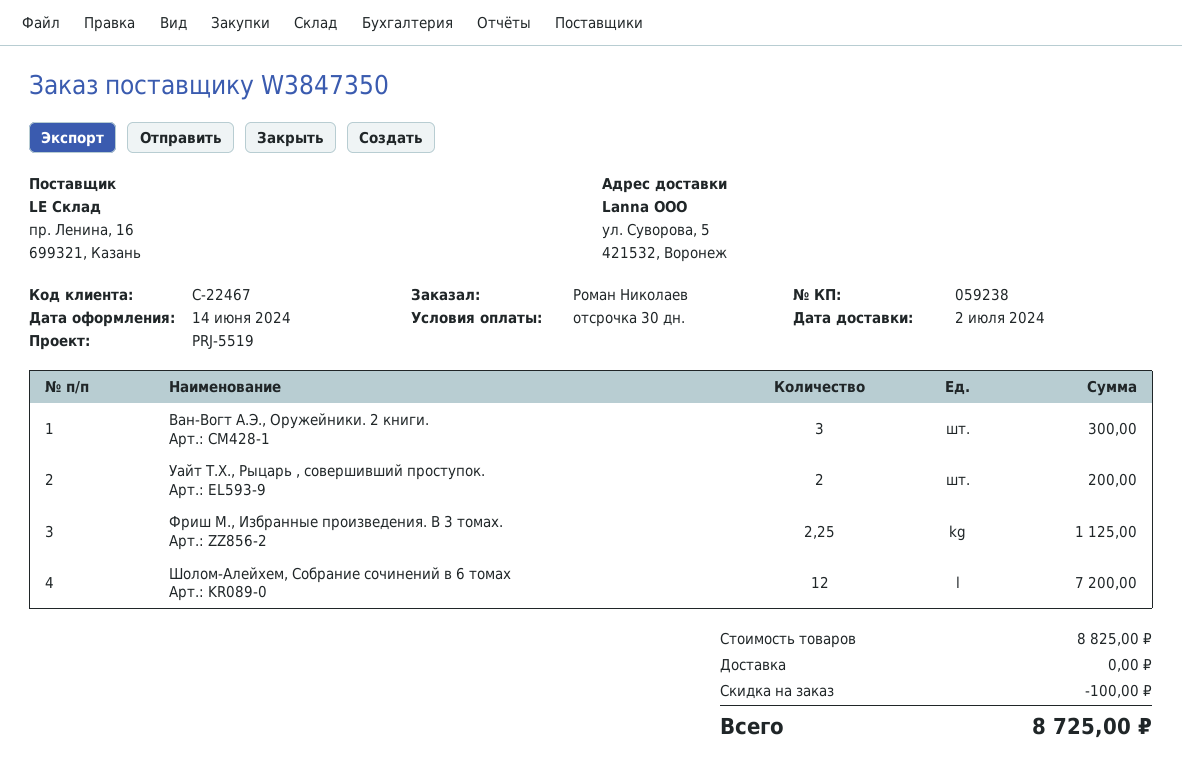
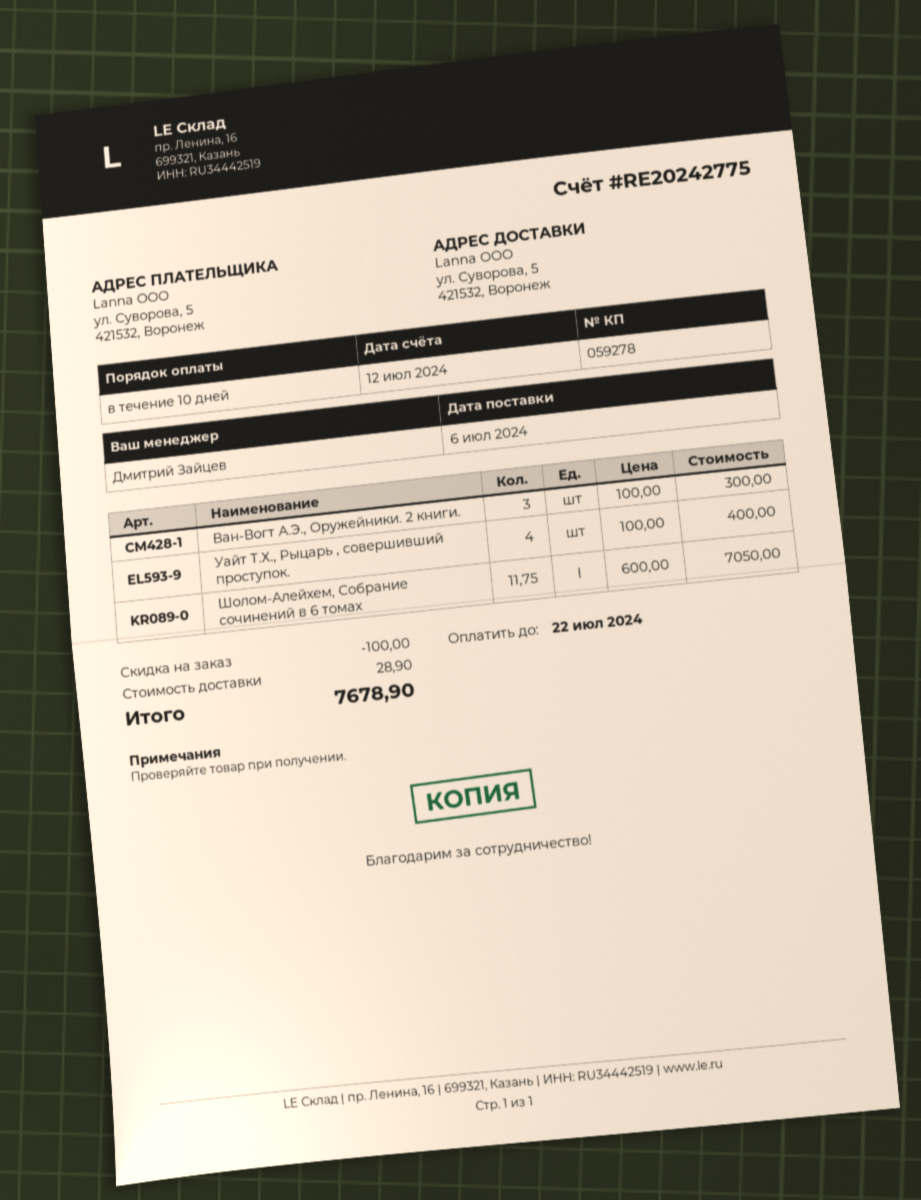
quote number: 059238 -> 059278
delivery date: 2024-07-02 -> 2024-07-06
payment terms: 30 days -> 10 days
Уайт Т.Х., Рыцарь , совершивший проступок.: 2 for 200.00 -> 4 for 400.00
Фриш М., Избранные произведения. В 3 томах.: 2.25 for 1125.00 -> none
Шолом-Алейхем, Собрание сочинений в 6 томах: 12 for 7200.00 -> 11.75 for 7050.00
shipping: 0.00 -> 28.90
total: 8725.00 -> 7678.90

